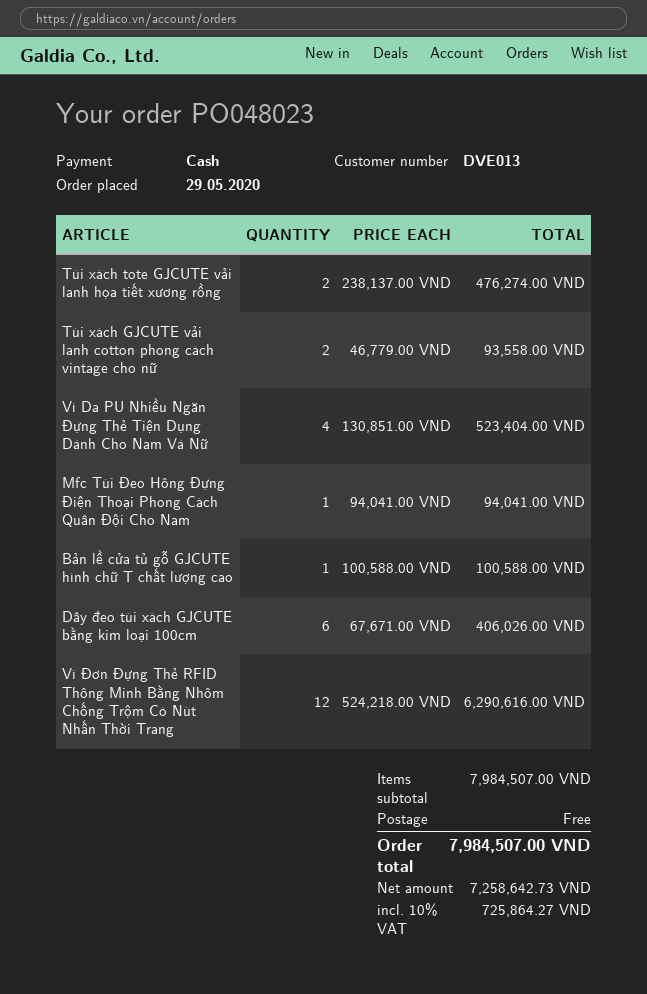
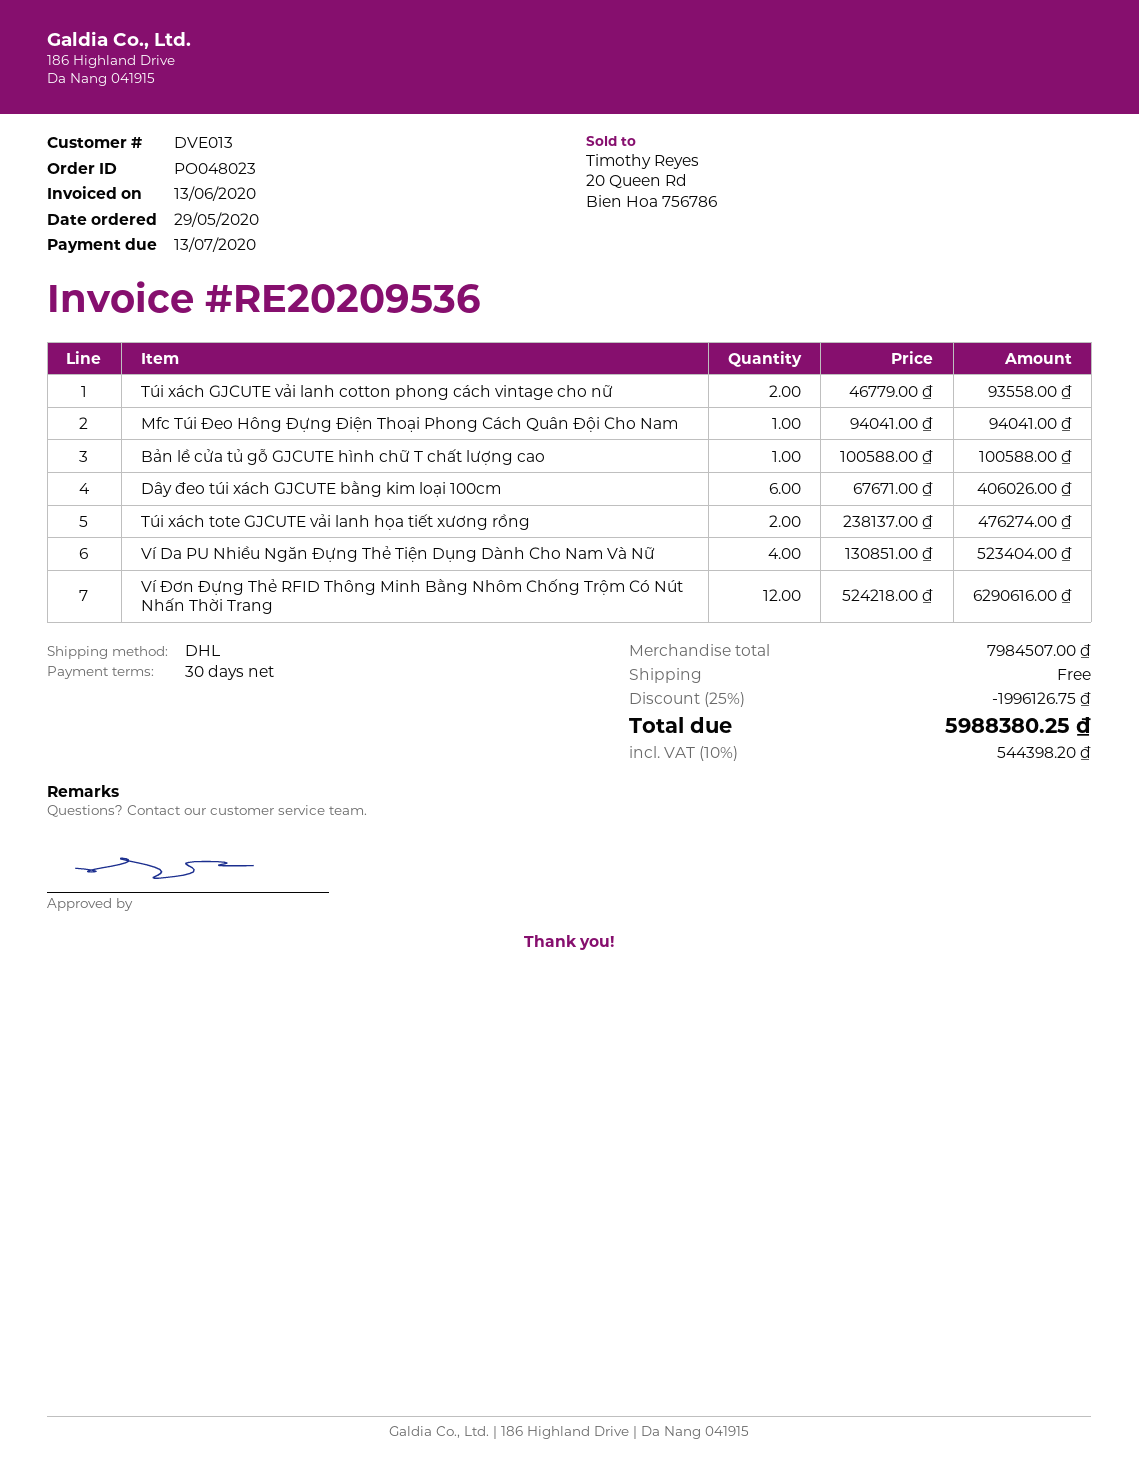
discount: none -> 25% = 1996126.75
tax: 10% = 725864.27 -> 10% = 544398.20
total: 7984507.00 -> 5988380.25

